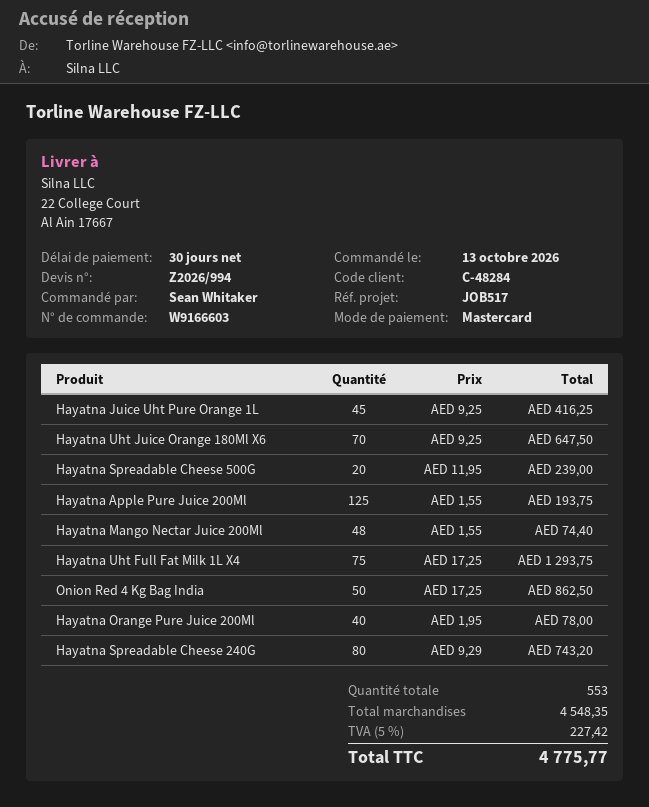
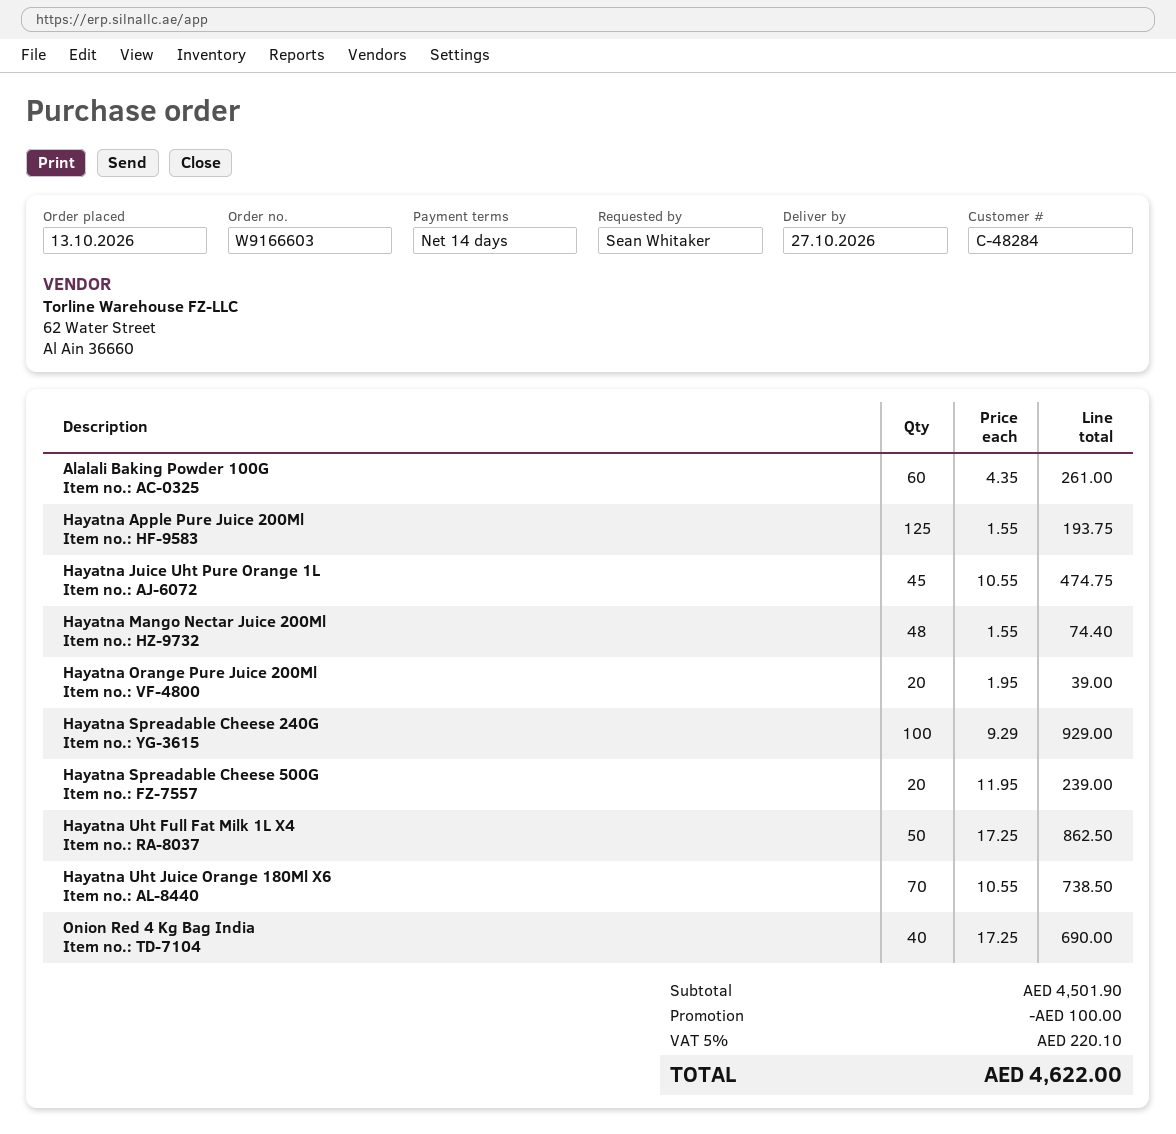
payment terms: 30 days -> 14 days
Hayatna Juice Uht Pure Orange 1L: 45 x 9.25 = 416.25 -> 45 x 10.55 = 474.75
Hayatna Uht Juice Orange 180Ml X6: 70 x 9.25 = 647.50 -> 70 x 10.55 = 738.50
Hayatna Uht Full Fat Milk 1L X4: 75 x 17.25 = 1293.75 -> 50 x 17.25 = 862.50
Onion Red 4 Kg Bag India: 50 x 17.25 = 862.50 -> 40 x 17.25 = 690.00
Hayatna Orange Pure Juice 200Ml: 40 x 1.95 = 78.00 -> 20 x 1.95 = 39.00
Hayatna Spreadable Cheese 240G: 80 x 9.29 = 743.20 -> 100 x 9.29 = 929.00
Alalali Baking Powder 100G: none -> 60 x 4.35 = 261.00
subtotal: 4548.35 -> 4501.90
discount: none -> 100.00
tax: 5% = 227.42 -> 5% = 220.10
total: 4775.77 -> 4622.00

